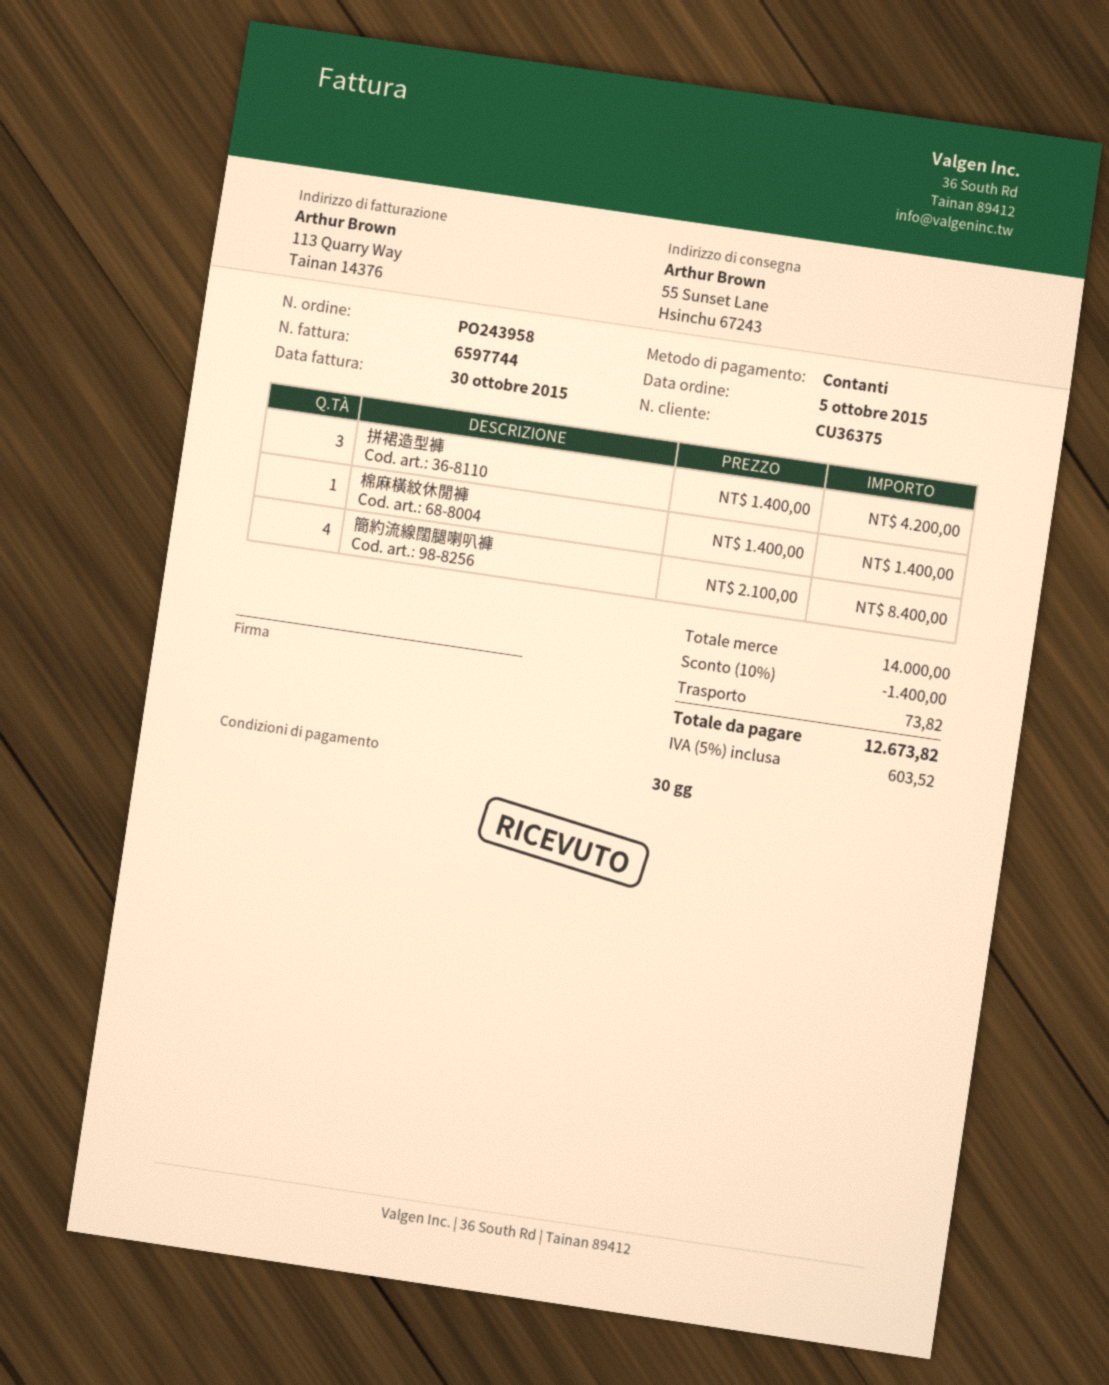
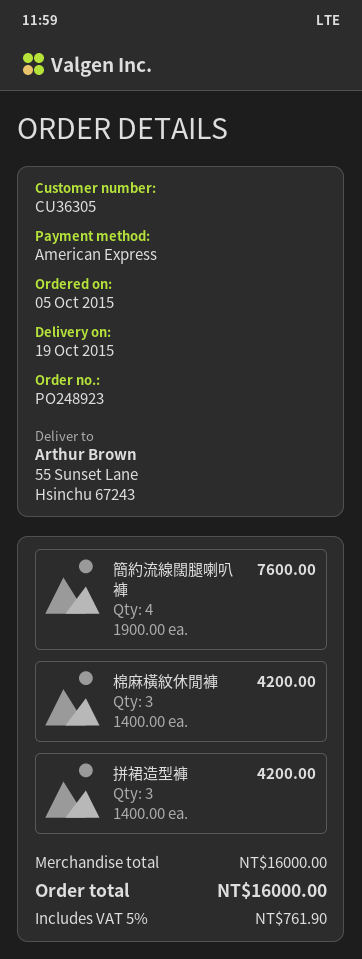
order number: PO243958 -> PO248923
customer number: CU36375 -> CU36305
payment method: cash -> American Express
棉麻橫紋休閒褲: 1 x 1400.00 = 1400.00 -> 3 x 1400.00 = 4200.00
簡約流線闊腿喇叭褲: 4 x 2100.00 = 8400.00 -> 4 x 1900.00 = 7600.00
subtotal: 14000.00 -> 16000.00
discount: 10% = 1400.00 -> none
shipping: 73.82 -> none
tax: 5% = 603.52 -> 5% = 761.90
total: 12673.82 -> 16000.00

